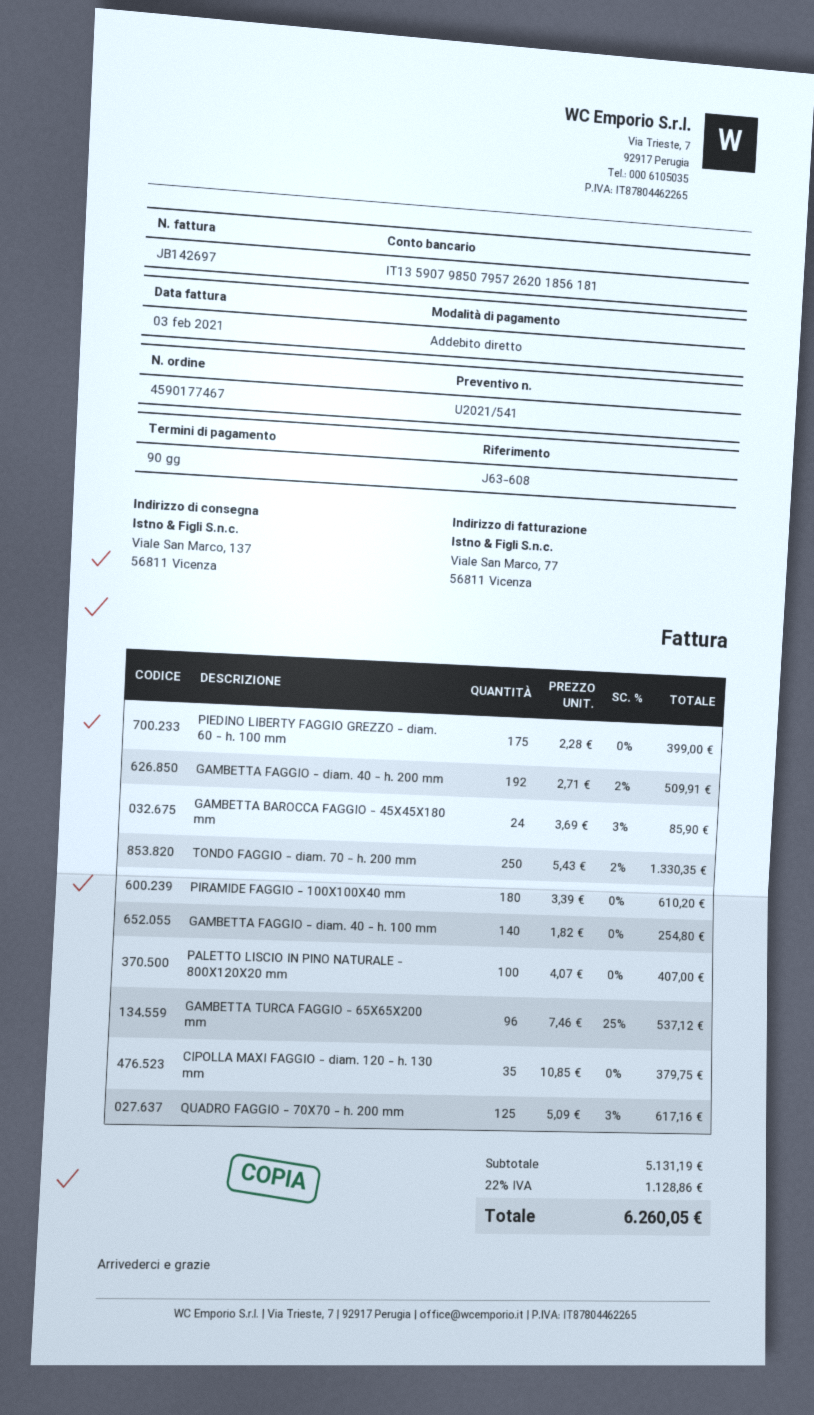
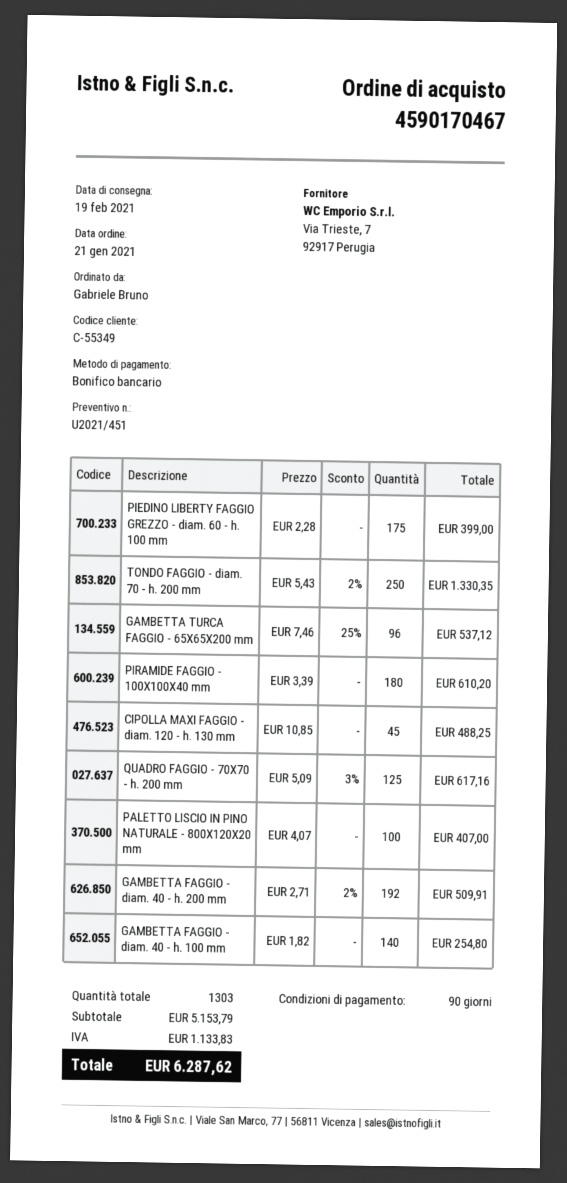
quote number: U2021/541 -> U2021/451
order number: 4590177467 -> 4590170467
payment method: direct debit -> bank transfer
GAMBETTA BAROCCA FAGGIO - 45X45X180 mm: 24 x 3.69 - 3% = 85.90 -> none
CIPOLLA MAXI FAGGIO - diam. 120 - h. 130 mm: 35 x 10.85 = 379.75 -> 45 x 10.85 = 488.25
subtotal: 5131.19 -> 5153.79
tax: 1128.86 -> 1133.83
total: 6260.05 -> 6287.62

